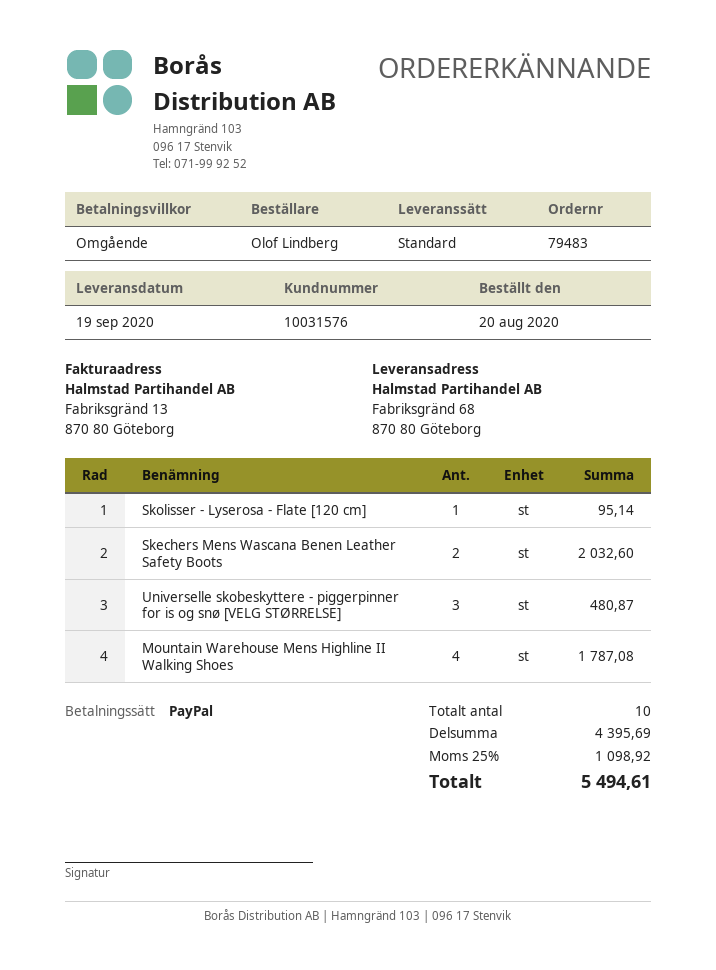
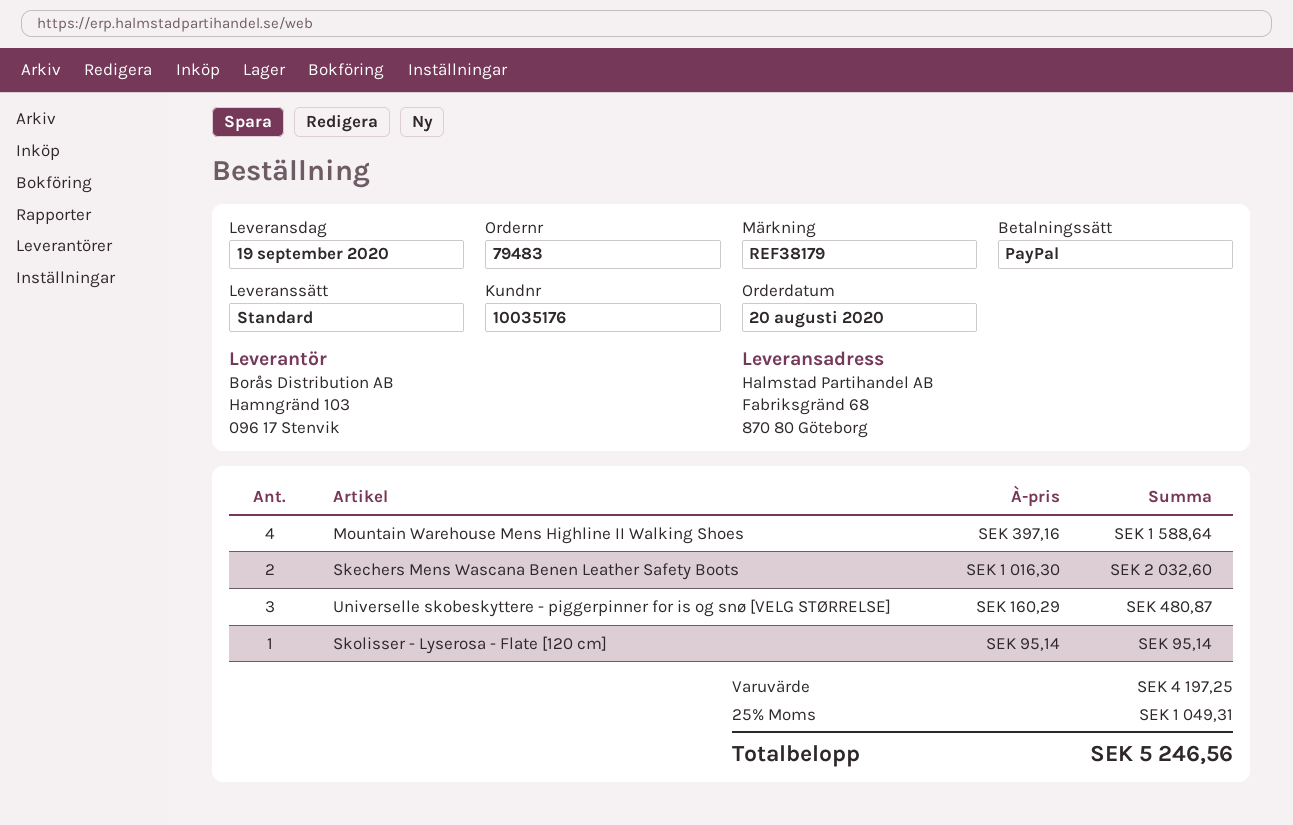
customer number: 10031576 -> 10035176
Mountain Warehouse Mens Highline II Walking Shoes: 4 for 1787.08 -> 4 for 1588.64
subtotal: 4395.69 -> 4197.25
tax: 25% = 1098.92 -> 25% = 1049.31
total: 5494.61 -> 5246.56

